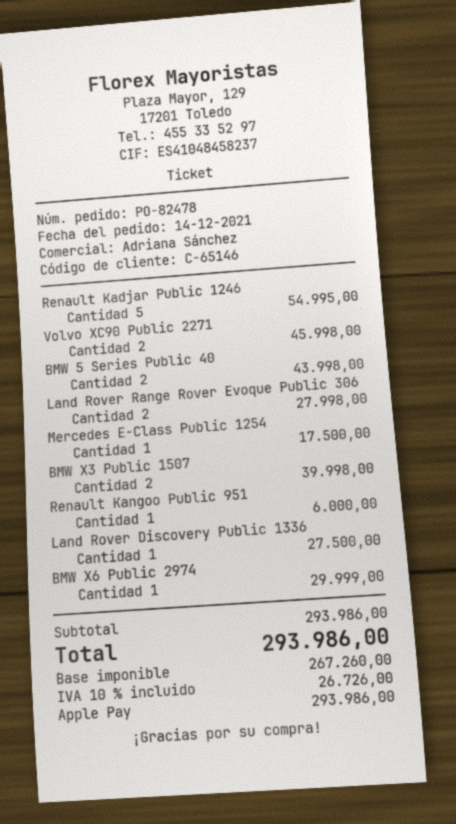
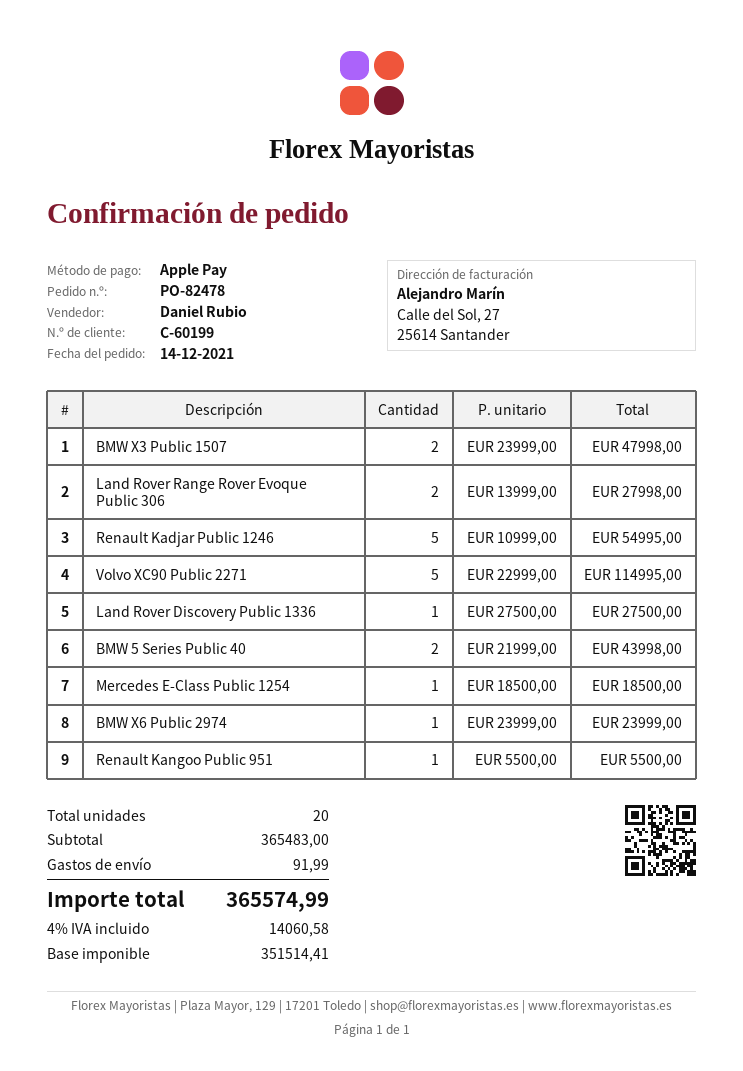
customer number: C-65146 -> C-60199
sales rep: Adriana Sánchez -> Daniel Rubio
Volvo XC90 Public 2271: 2 for 45998.00 -> 5 for 114995.00
Mercedes E-Class Public 1254: 1 for 17500.00 -> 1 for 18500.00
BMW X3 Public 1507: 2 for 39998.00 -> 2 for 47998.00
Renault Kangoo Public 951: 1 for 6000.00 -> 1 for 5500.00
BMW X6 Public 2974: 1 for 29999.00 -> 1 for 23999.00
subtotal: 293986.00 -> 365483.00
shipping: none -> 91.99
net: 267260.00 -> 351514.41
tax: 10% = 26726.00 -> 4% = 14060.58
total: 293986.00 -> 365574.99

